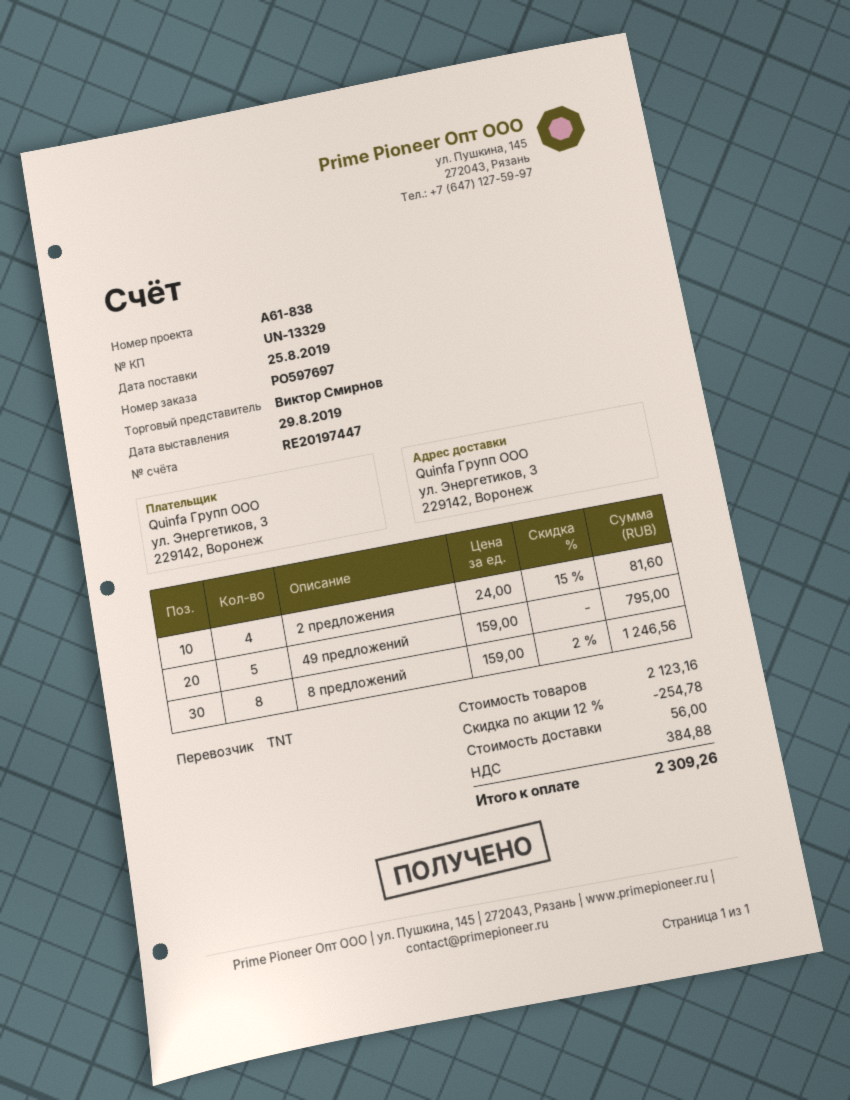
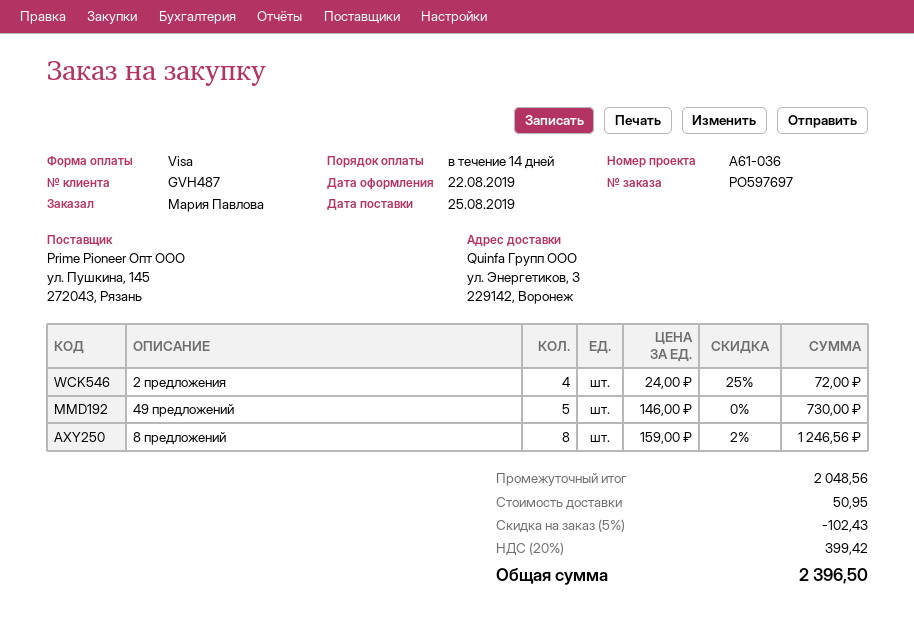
reference: A61-838 -> A61-036
2 предложения: 4 x 24.00 - 15% = 81.60 -> 4 x 24.00 - 25% = 72.00
49 предложений: 5 x 159.00 = 795.00 -> 5 x 146.00 = 730.00
subtotal: 2123.16 -> 2048.56
discount: 12% = 254.78 -> 5% = 102.43
shipping: 56.00 -> 50.95
tax: 384.88 -> 399.42
total: 2309.26 -> 2396.50

